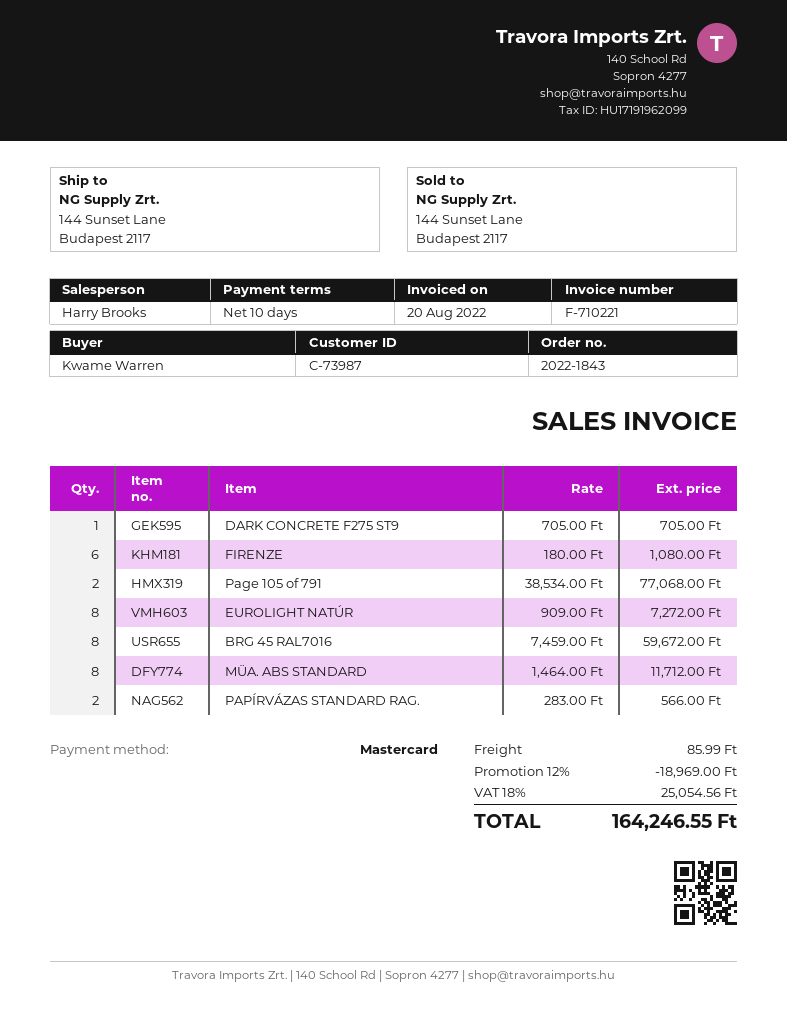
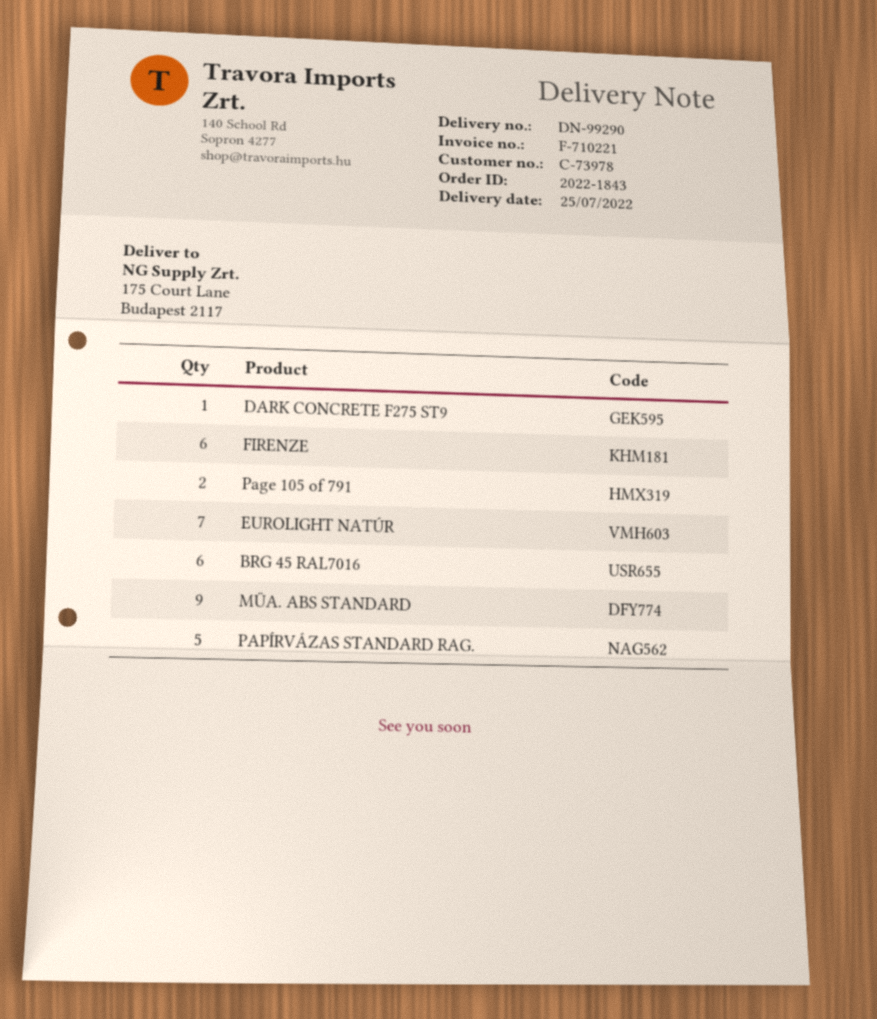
customer number: C-73987 -> C-73978
ship to: 144 Sunset Lane, Budapest 2117 -> 175 Court Lane, Budapest 2117
EUROLIGHT NATÚR: 8 -> 7
BRG 45 RAL7016: 8 -> 6
MÜA. ABS STANDARD: 8 -> 9
PAPÍRVÁZAS STANDARD RAG.: 2 -> 5

